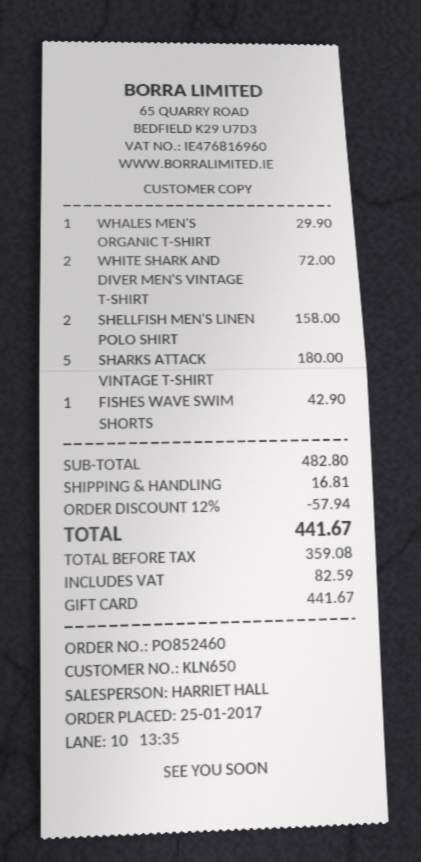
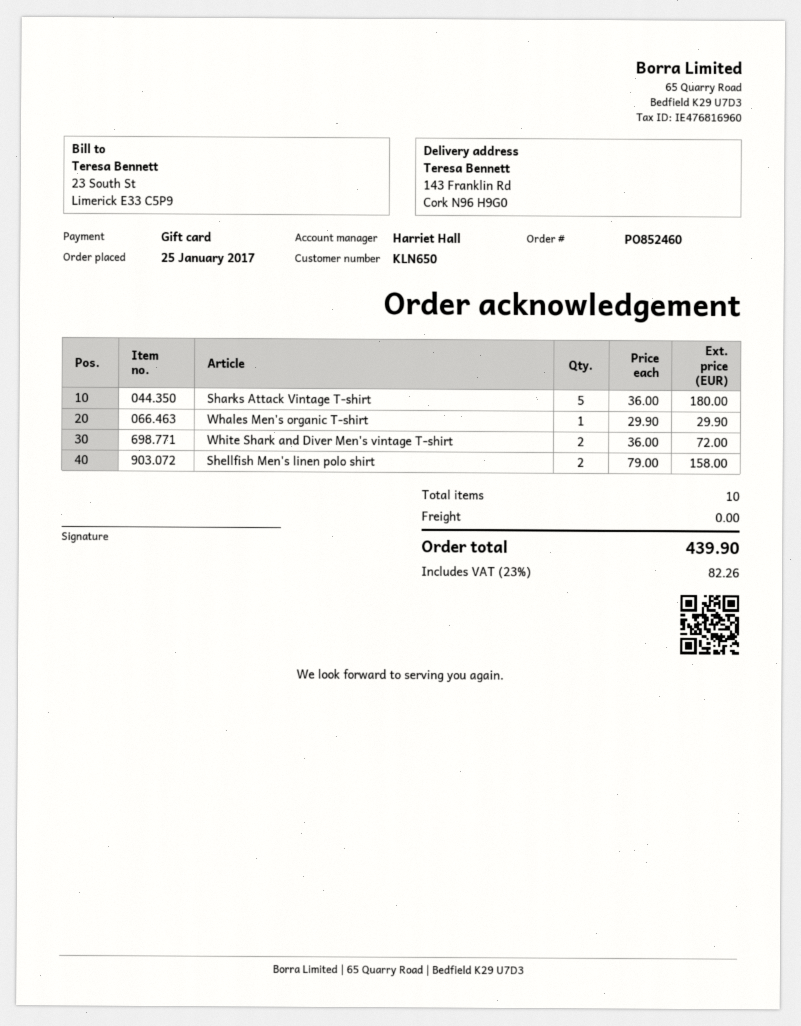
FISHES WAVE SWIM SHORTS: 1 for 42.90 -> none
discount: 12% = 57.94 -> none
shipping: 16.81 -> 0.00
tax: 82.59 -> 82.26
total: 441.67 -> 439.90

